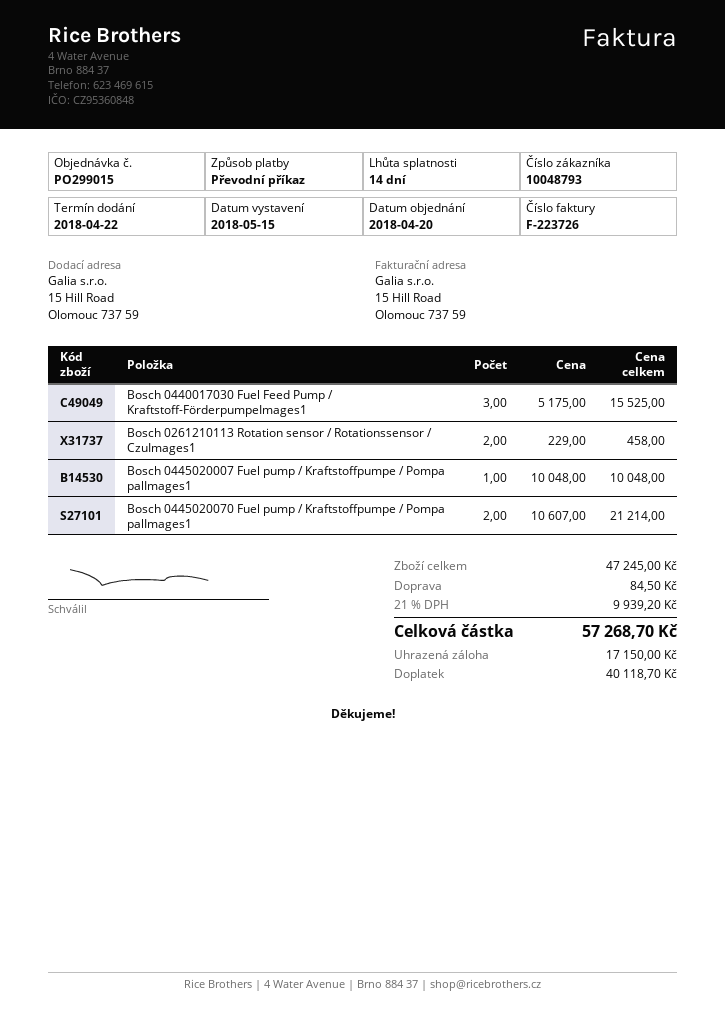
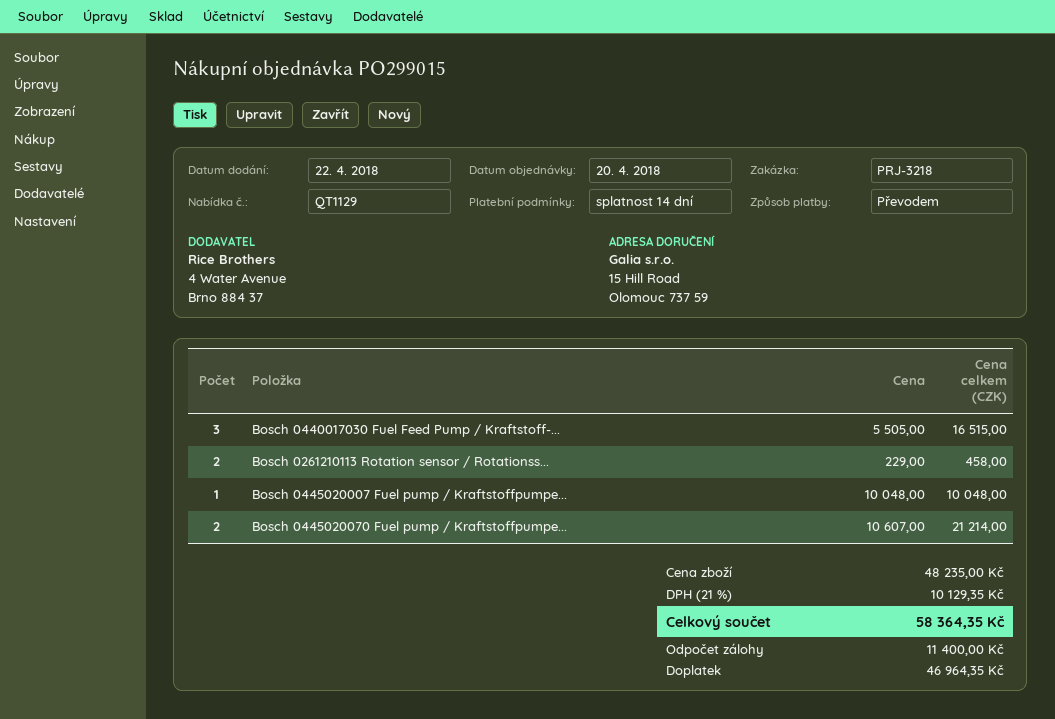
Bosch 0440017030 Fuel Feed Pump / Kraftstoff-FörderpumpeImages1: 3 x 5175.00 = 15525.00 -> 3 x 5505.00 = 16515.00
subtotal: 47245.00 -> 48235.00
shipping: 84.50 -> none
tax: 21% = 9939.20 -> 21% = 10129.35
total: 57268.70 -> 58364.35
deposit: 17150.00 -> 11400.00
balance: 40118.70 -> 46964.35

